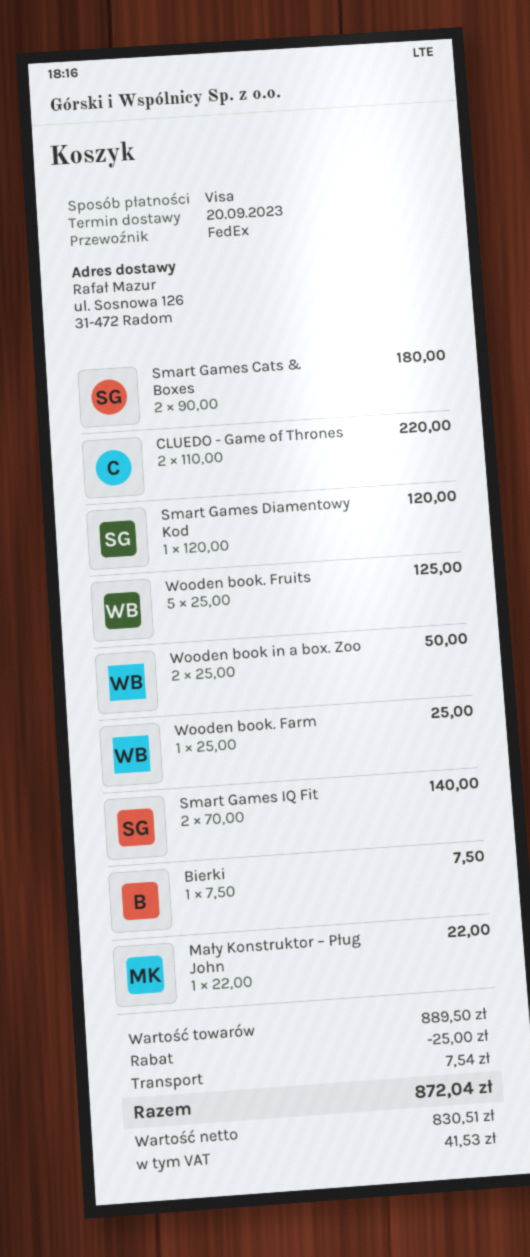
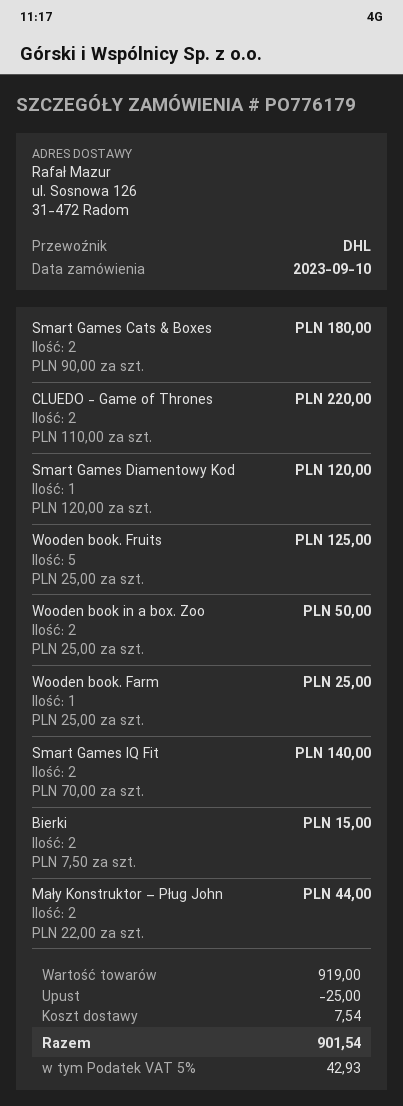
shipping method: FedEx -> DHL
Bierki: 1 x 7.50 = 7.50 -> 2 x 7.50 = 15.00
Mały Konstruktor – Pług John: 1 x 22.00 = 22.00 -> 2 x 22.00 = 44.00
subtotal: 889.50 -> 919.00
tax: 41.53 -> 42.93
total: 872.04 -> 901.54

